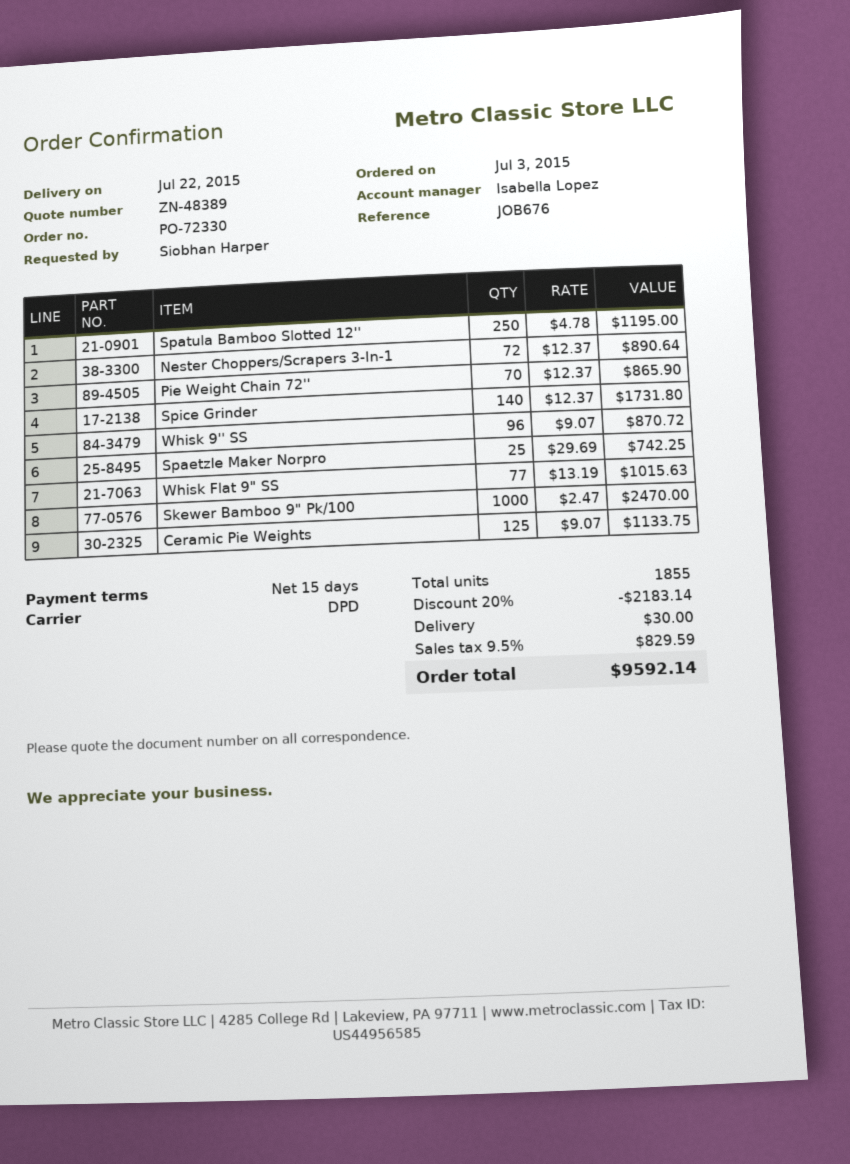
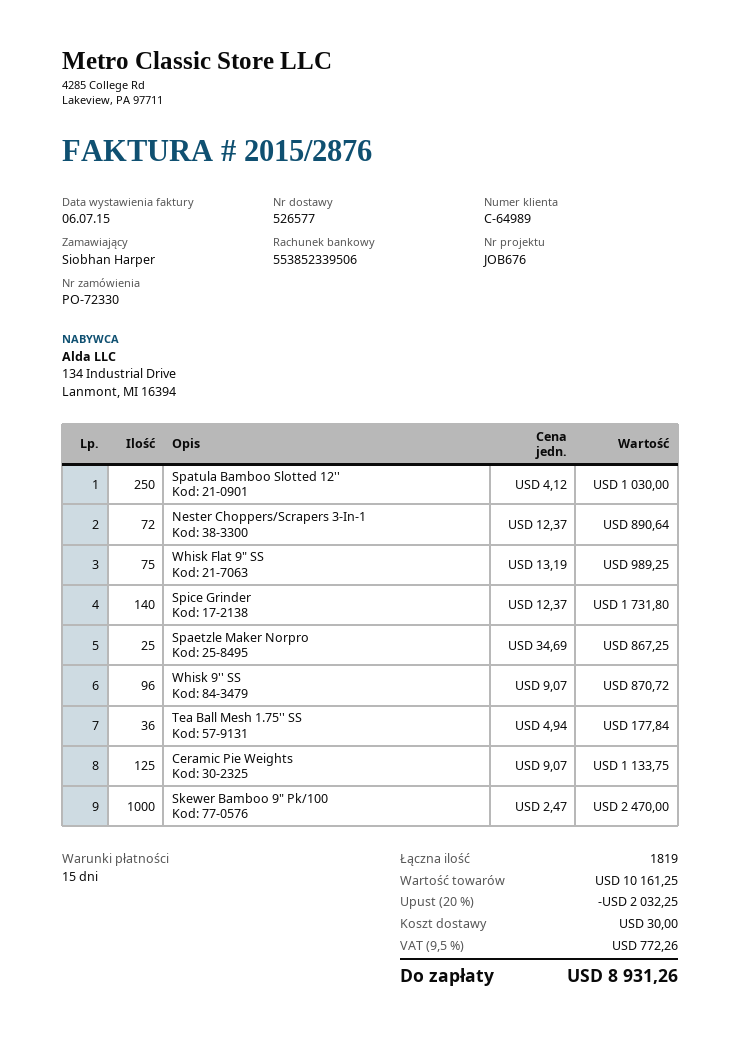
Spatula Bamboo Slotted 12'': 250 x 4.78 = 1195.00 -> 250 x 4.12 = 1030.00
Pie Weight Chain 72'': 70 x 12.37 = 865.90 -> none
Spaetzle Maker Norpro: 25 x 29.69 = 742.25 -> 25 x 34.69 = 867.25
Whisk Flat 9" SS: 77 x 13.19 = 1015.63 -> 75 x 13.19 = 989.25
Tea Ball Mesh 1.75'' SS: none -> 36 x 4.94 = 177.84
total quantity: 1855 -> 1819
discount: 20% = 2183.14 -> 20% = 2032.25
tax: 9.5% = 829.59 -> 9.5% = 772.26
total: 9592.14 -> 8931.26

